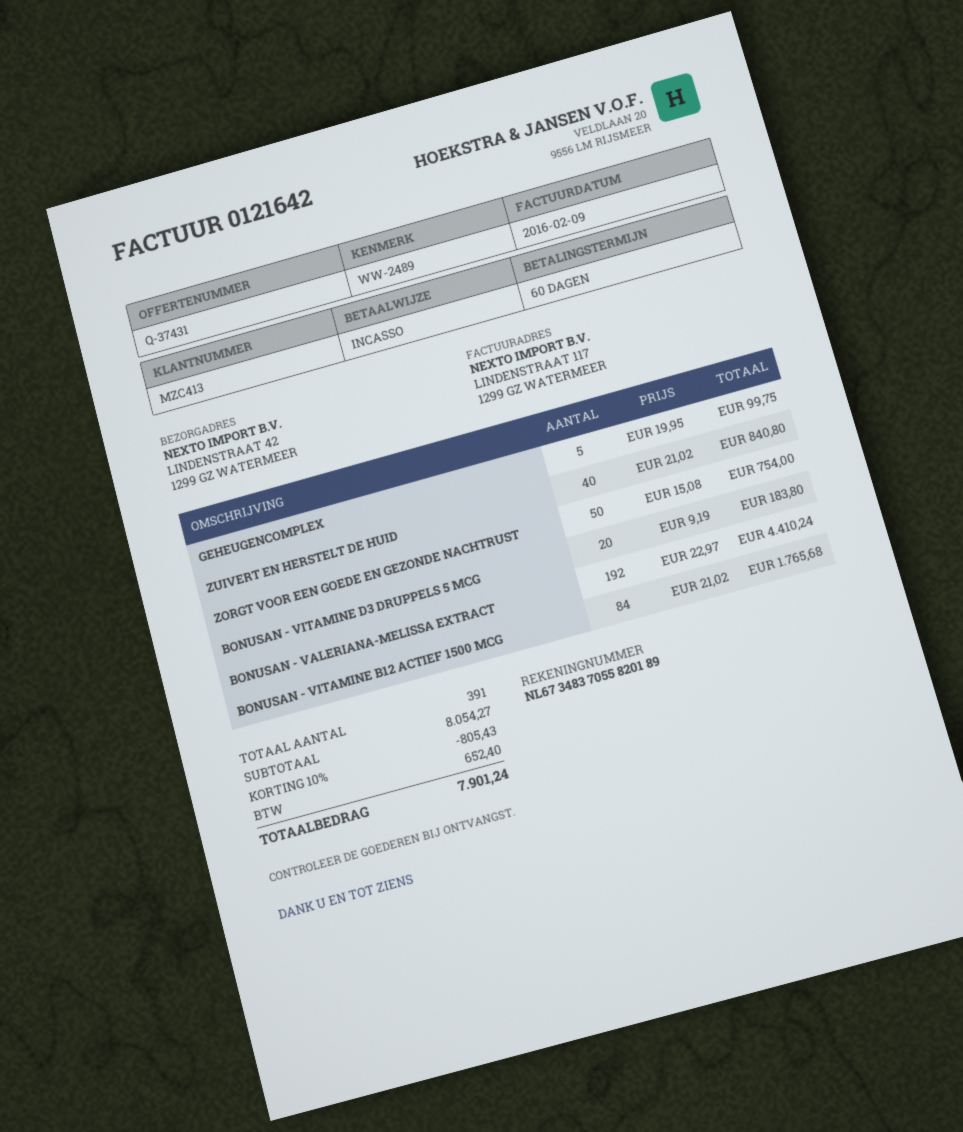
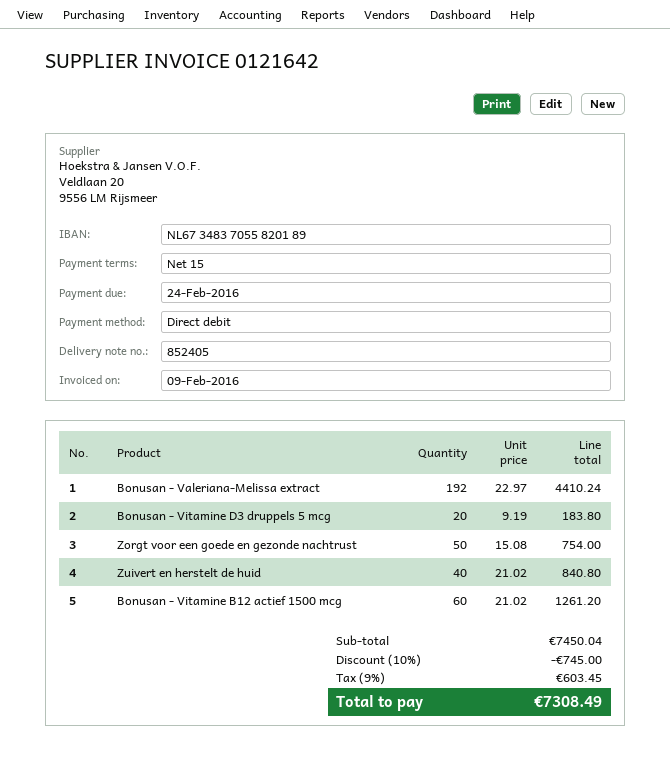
payment terms: 60 days -> 15 days
GEHEUGENCOMPLEX: 5 x 19.95 = 99.75 -> none
BONUSAN - VITAMINE B12 ACTIEF 1500 MCG: 84 x 21.02 = 1765.68 -> 60 x 21.02 = 1261.20
subtotal: 8054.27 -> 7450.04
discount: 10% = 805.43 -> 10% = 745.00
tax: 652.40 -> 603.45
total: 7901.24 -> 7308.49

